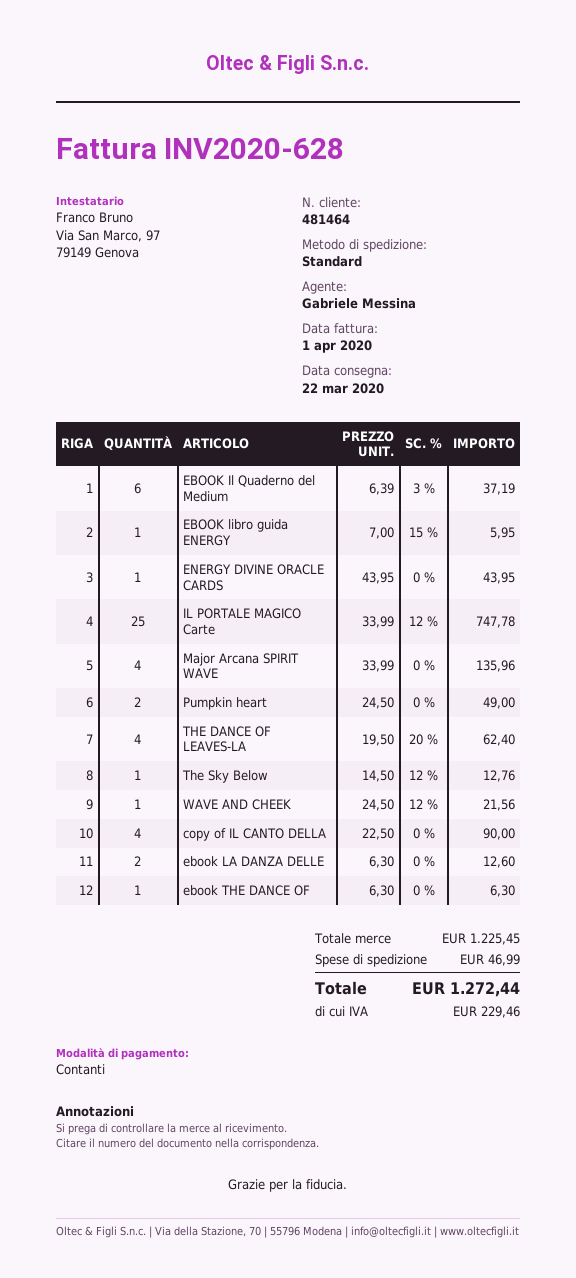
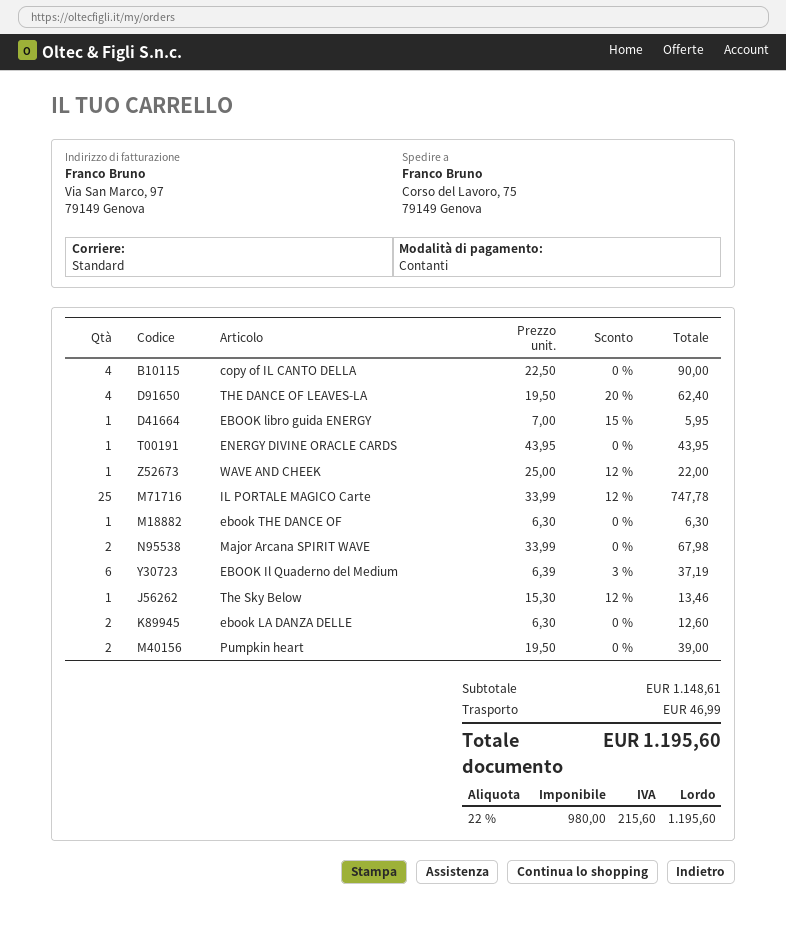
Major Arcana SPIRIT WAVE: 4 x 33.99 = 135.96 -> 2 x 33.99 = 67.98
Pumpkin heart: 2 x 24.50 = 49.00 -> 2 x 19.50 = 39.00
The Sky Below: 1 x 14.50 - 12% = 12.76 -> 1 x 15.30 - 12% = 13.46
WAVE AND CHEEK: 1 x 24.50 - 12% = 21.56 -> 1 x 25.00 - 12% = 22.00
subtotal: 1225.45 -> 1148.61
tax: 229.46 -> 215.60
total: 1272.44 -> 1195.60

